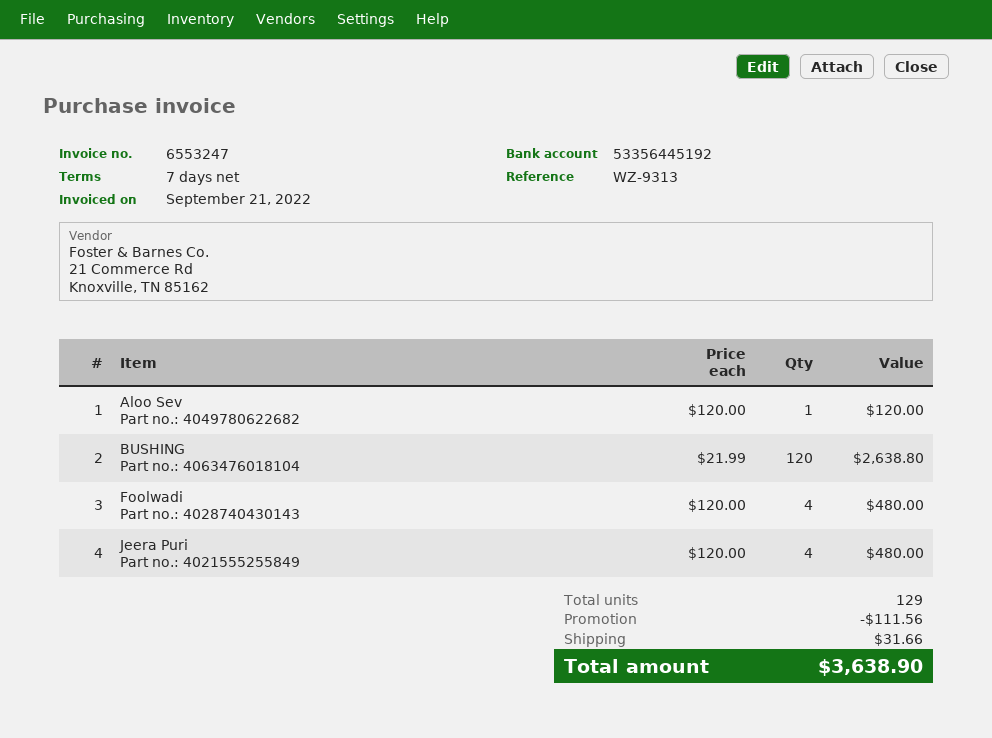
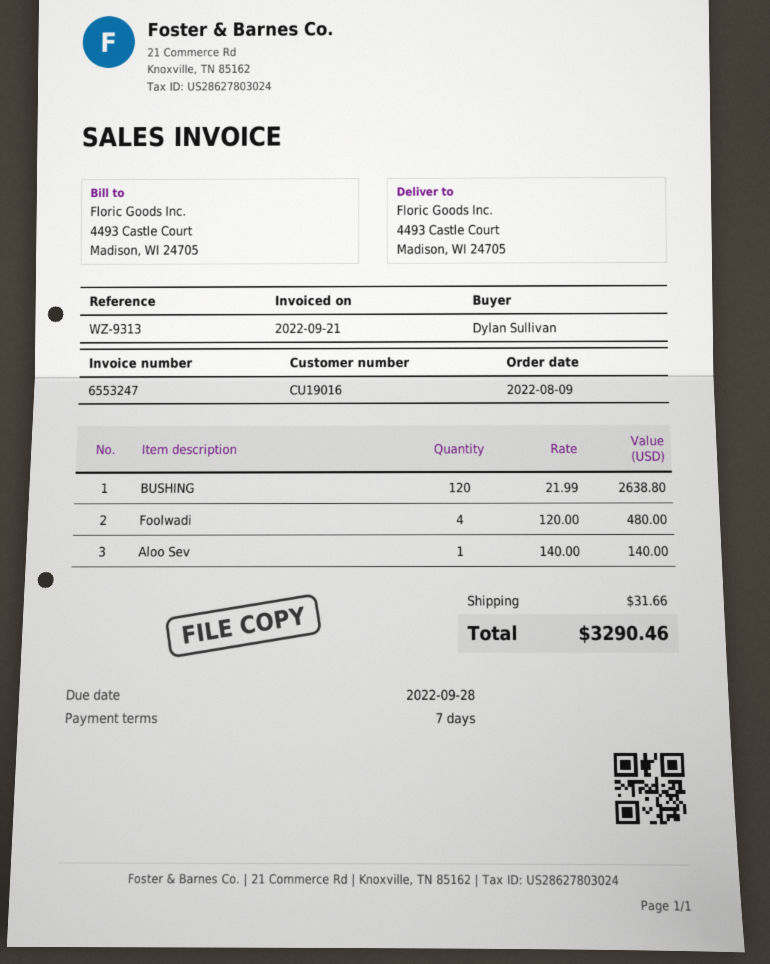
Aloo Sev: 1 x 120.00 = 120.00 -> 1 x 140.00 = 140.00
Jeera Puri: 4 x 120.00 = 480.00 -> none
discount: 111.56 -> none
total: 3638.90 -> 3290.46

